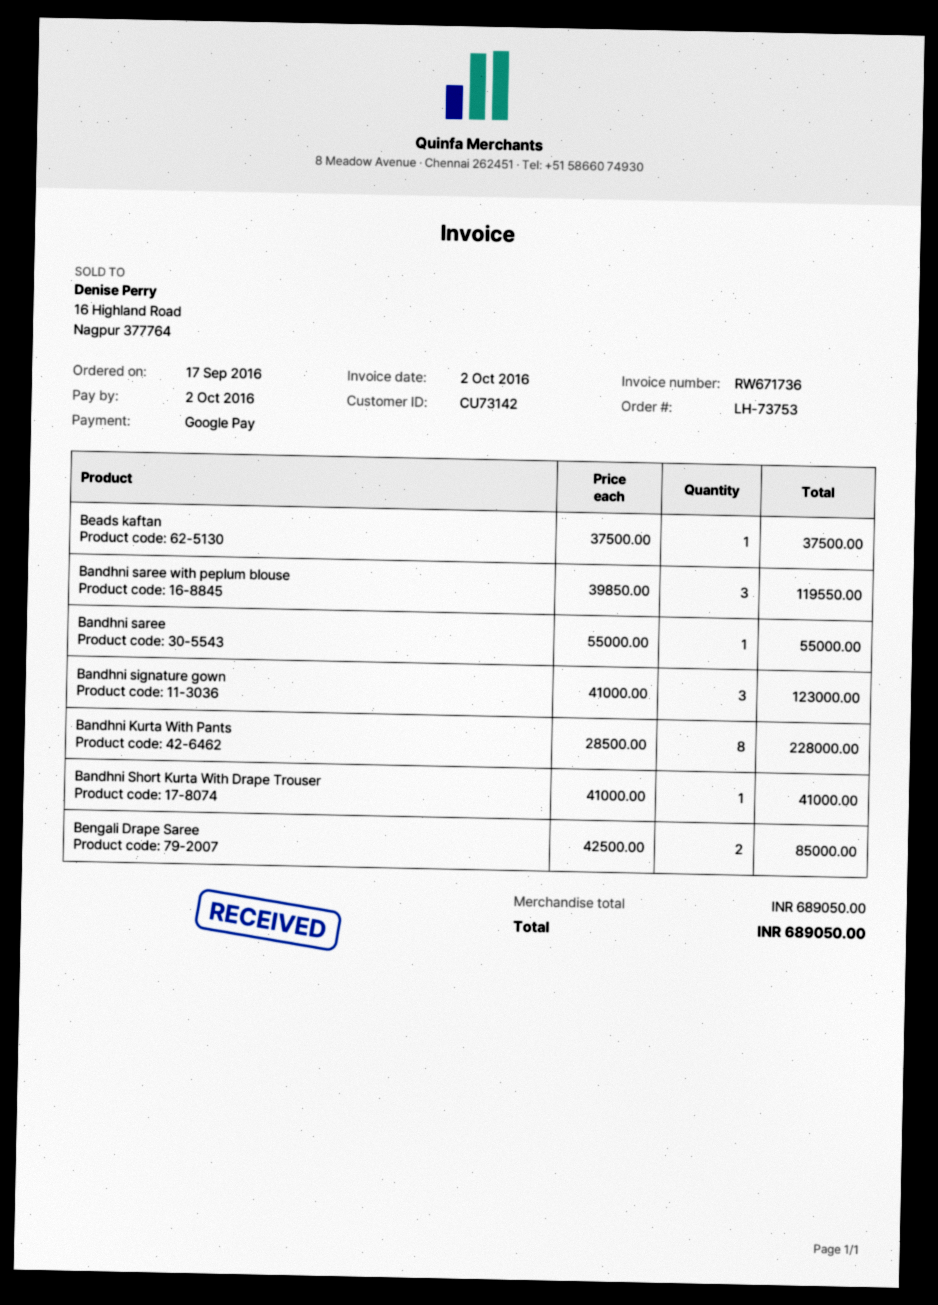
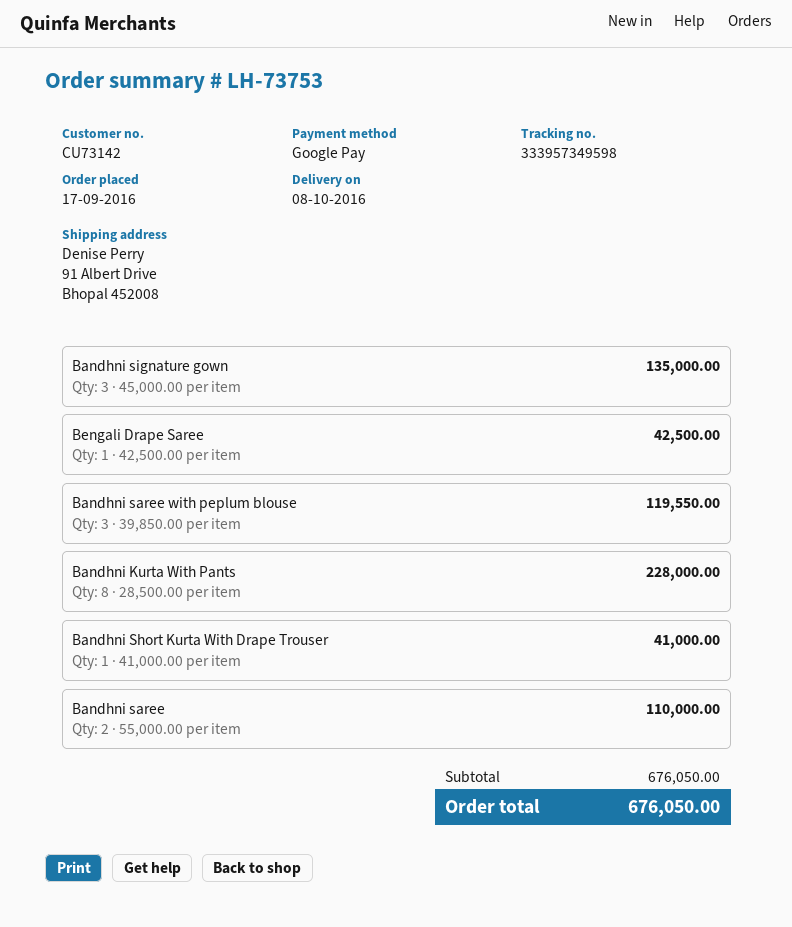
Beads kaftan: 1 x 37500.00 = 37500.00 -> none
Bandhni saree: 1 x 55000.00 = 55000.00 -> 2 x 55000.00 = 110000.00
Bandhni signature gown: 3 x 41000.00 = 123000.00 -> 3 x 45000.00 = 135000.00
Bengali Drape Saree: 2 x 42500.00 = 85000.00 -> 1 x 42500.00 = 42500.00
subtotal: 689050.00 -> 676050.00
total: 689050.00 -> 676050.00

